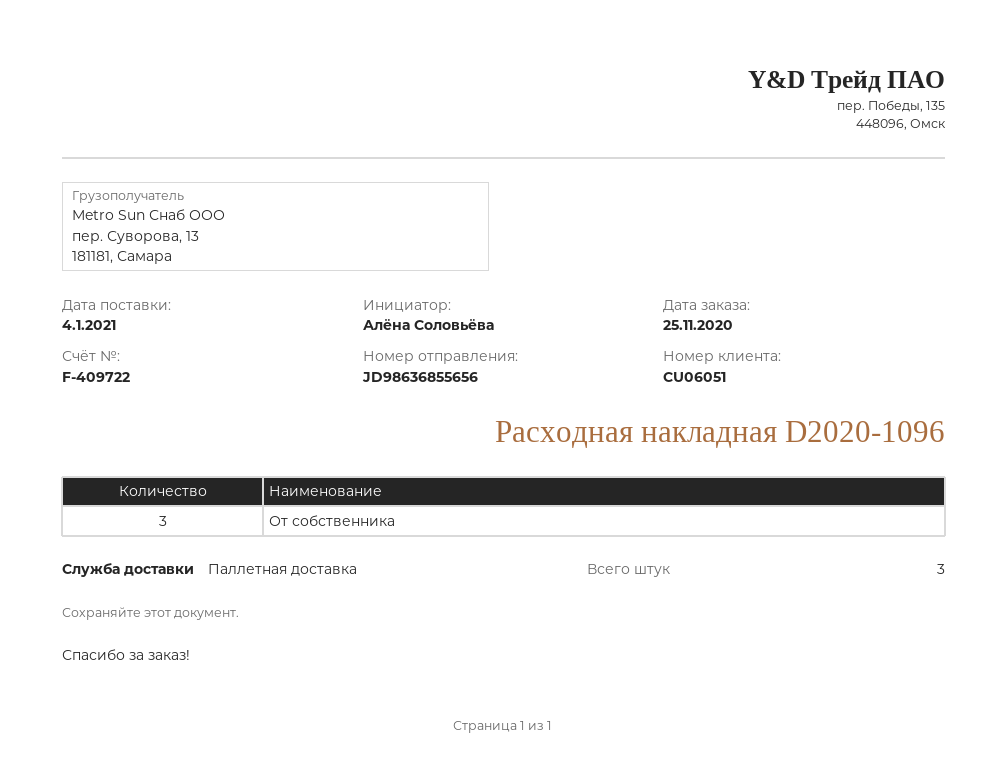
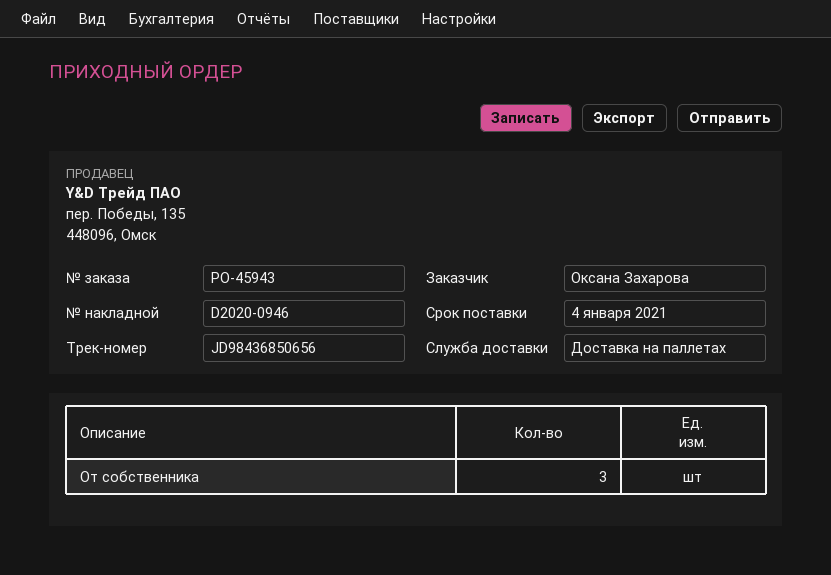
delivery note number: D2020-1096 -> D2020-0946
ordered by: Алёна Соловьёва -> Оксана Захарова
tracking number: JD98636855656 -> JD98436850656

